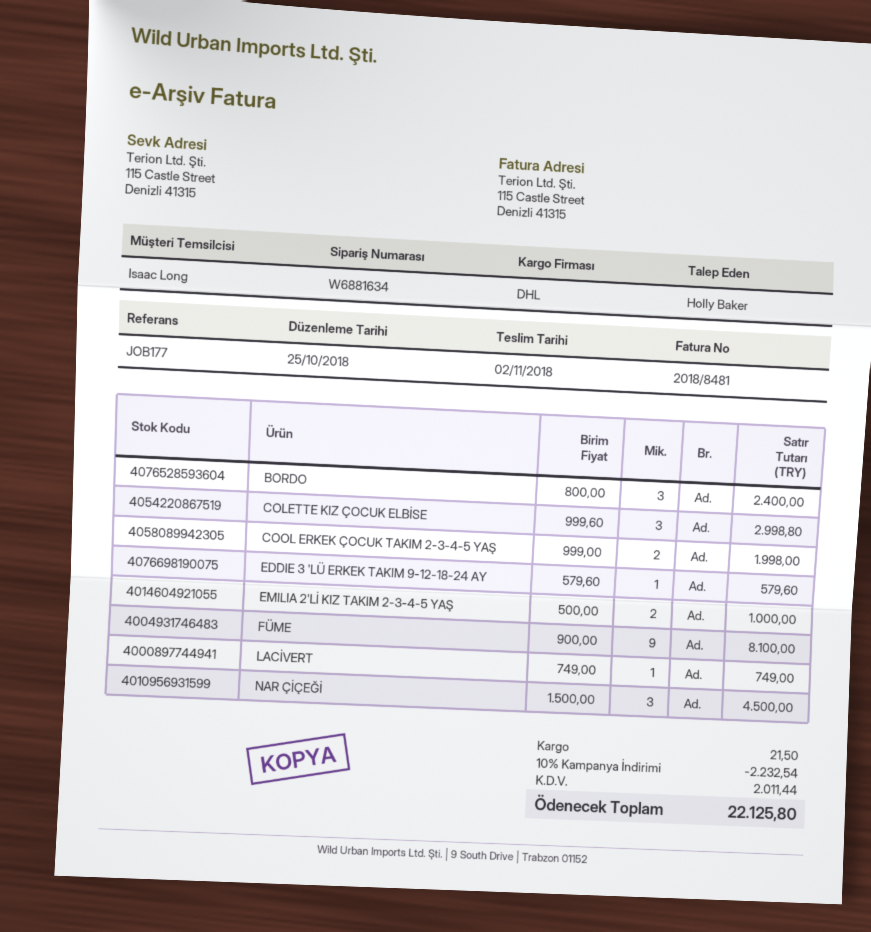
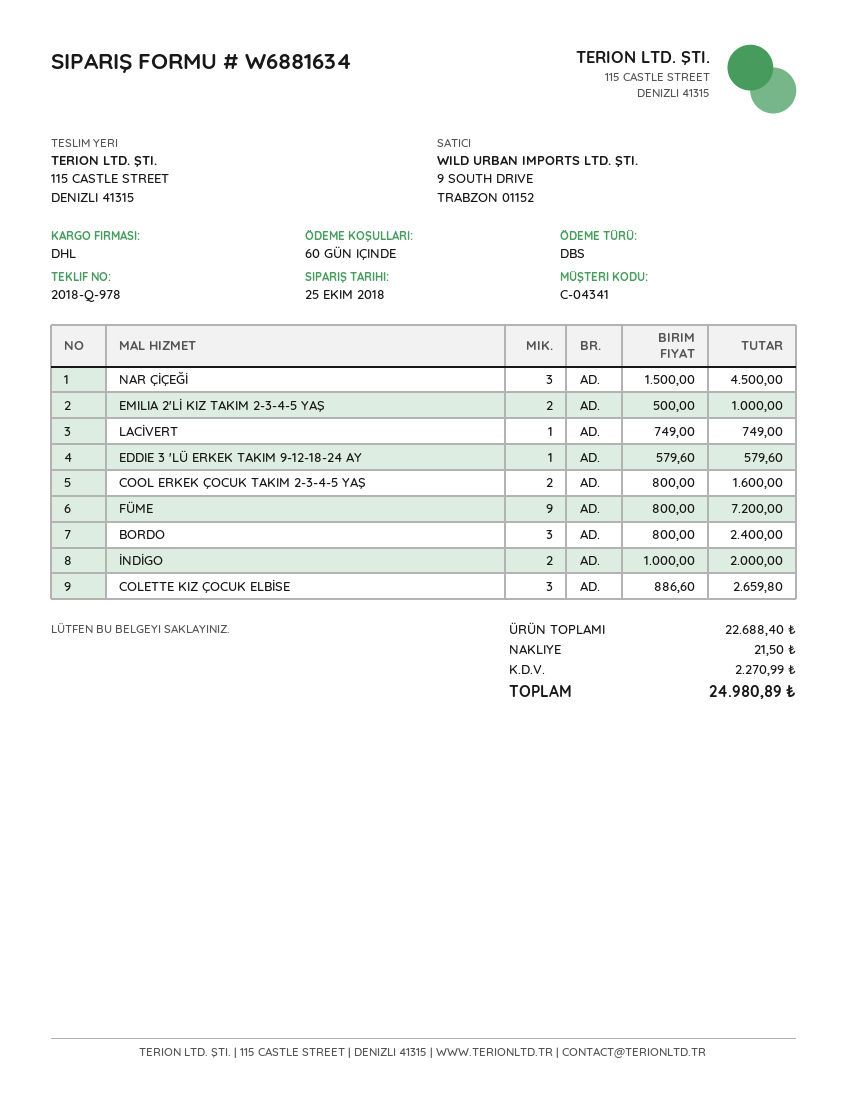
COLETTE KIZ ÇOCUK ELBİSE: 3 x 999.60 = 2998.80 -> 3 x 886.60 = 2659.80
COOL ERKEK ÇOCUK TAKIM 2-3-4-5 YAŞ: 2 x 999.00 = 1998.00 -> 2 x 800.00 = 1600.00
FÜME: 9 x 900.00 = 8100.00 -> 9 x 800.00 = 7200.00
İNDİGO: none -> 2 x 1000.00 = 2000.00
discount: 10% = 2232.54 -> none
tax: 2011.44 -> 2270.99
total: 22125.80 -> 24980.89

